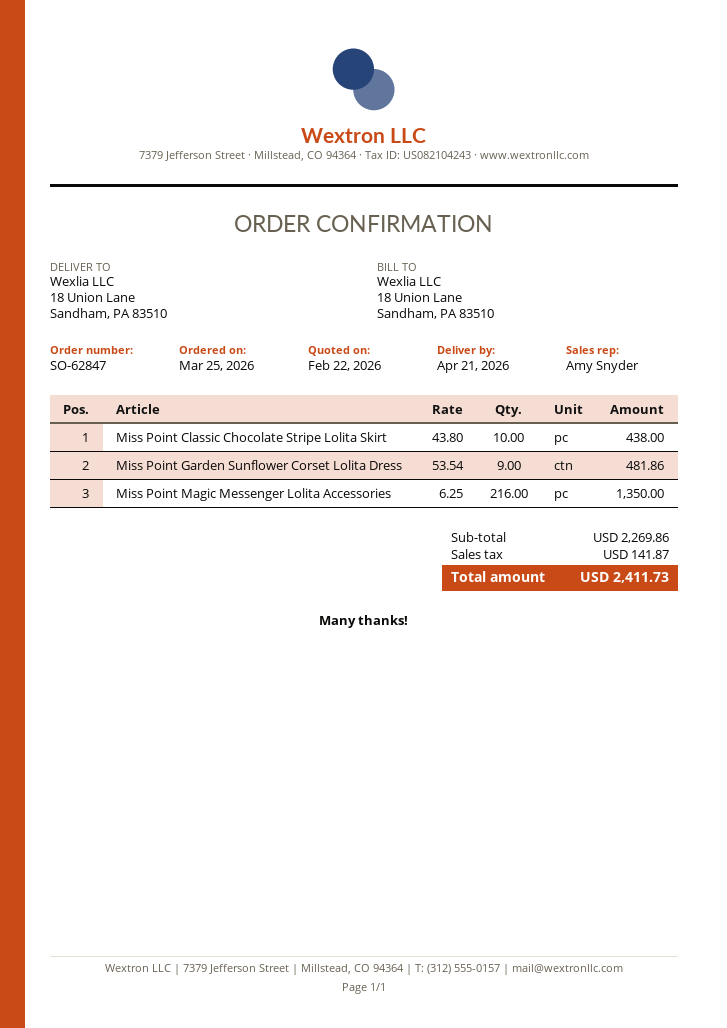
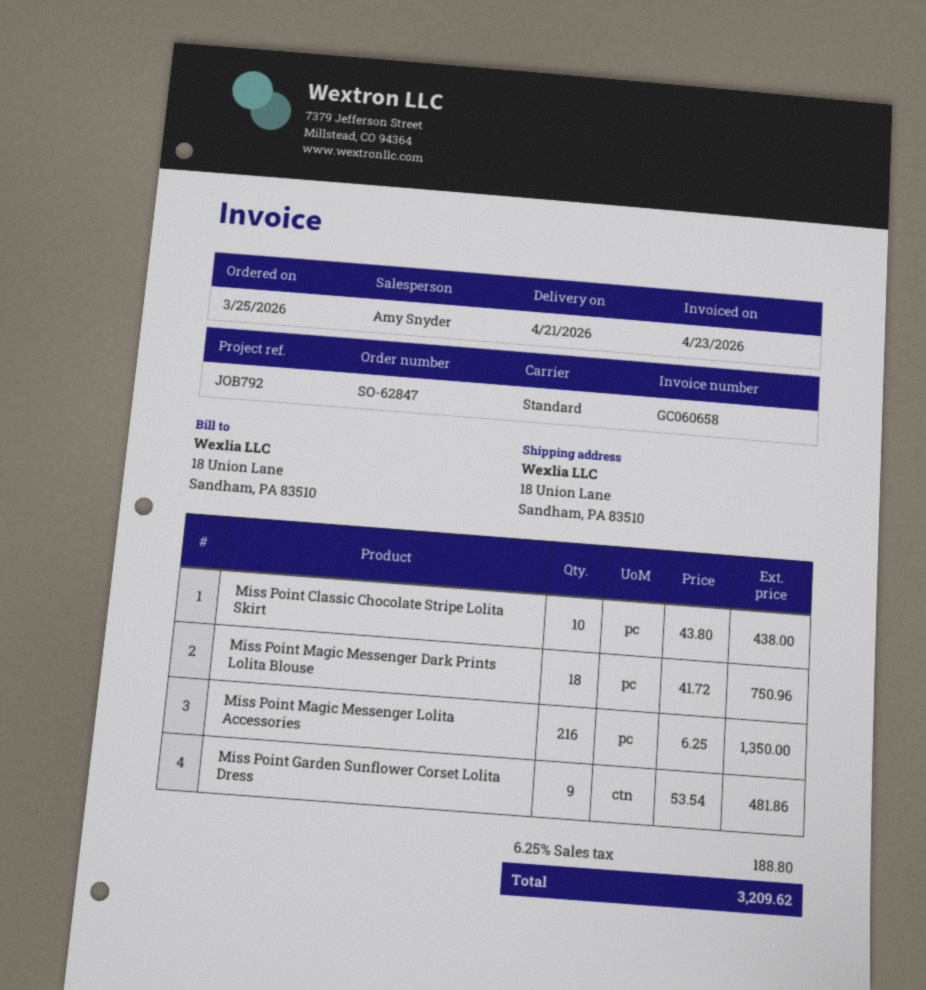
Miss Point Magic Messenger Dark Prints Lolita Blouse: none -> 18 x 41.72 = 750.96
tax: 141.87 -> 188.80
total: 2411.73 -> 3209.62

